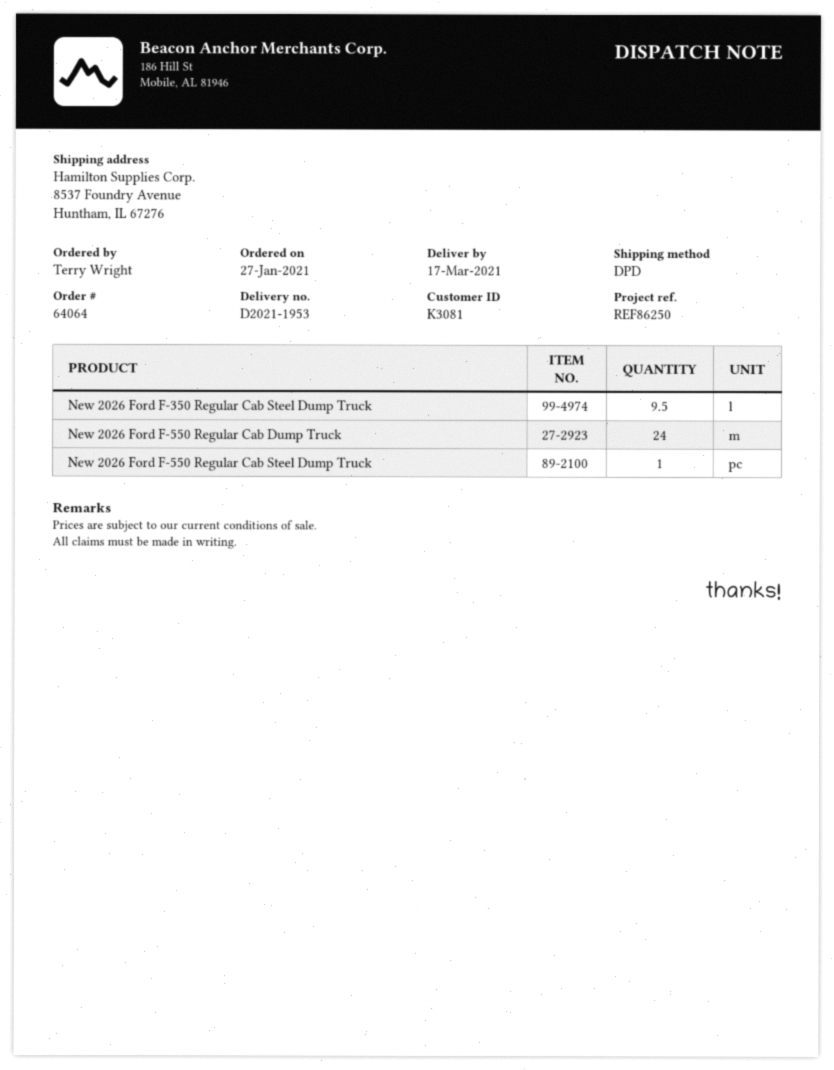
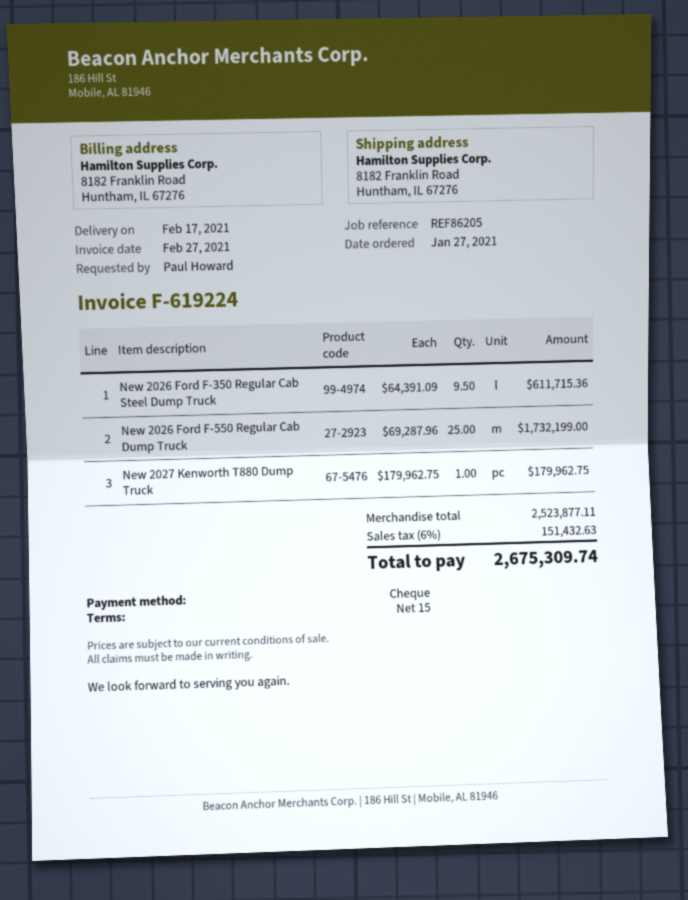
delivery date: 2021-03-17 -> 2021-02-17
reference: REF86250 -> REF86205
ordered by: Terry Wright -> Paul Howard
ship to: 8537 Foundry Avenue, Huntham, IL 67276 -> 8182 Franklin Road, Huntham, IL 67276
New 2026 Ford F-550 Regular Cab Dump Truck: 24 -> 25
New 2026 Ford F-550 Regular Cab Steel Dump Truck: 1 -> none
New 2027 Kenworth T880 Dump Truck: none -> 1

